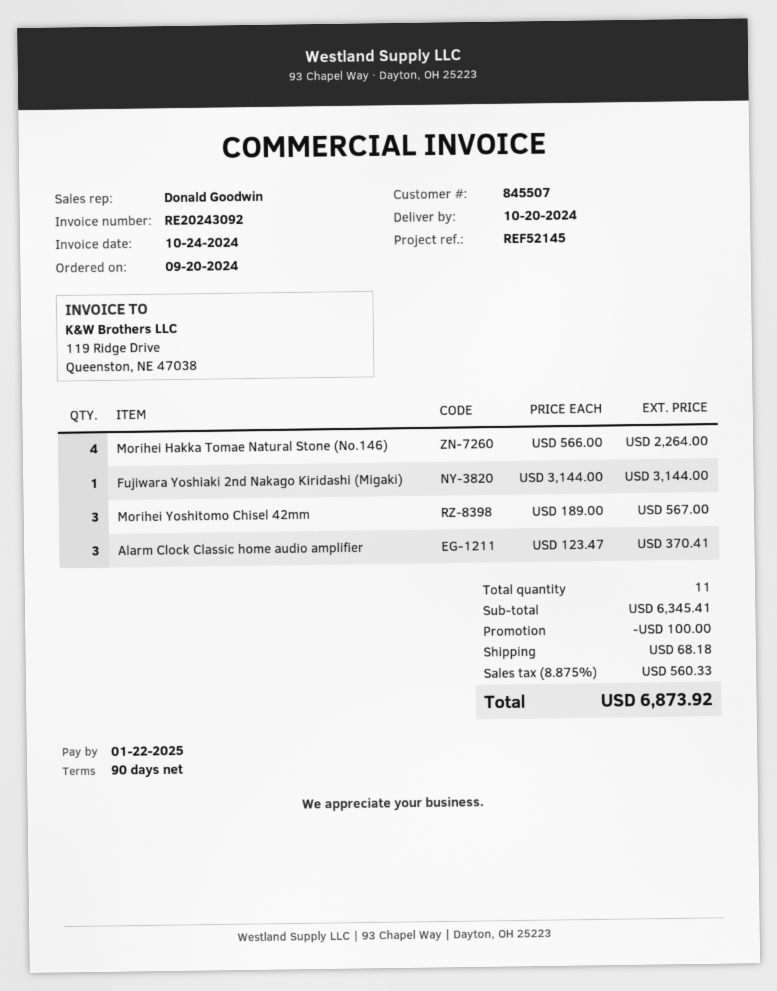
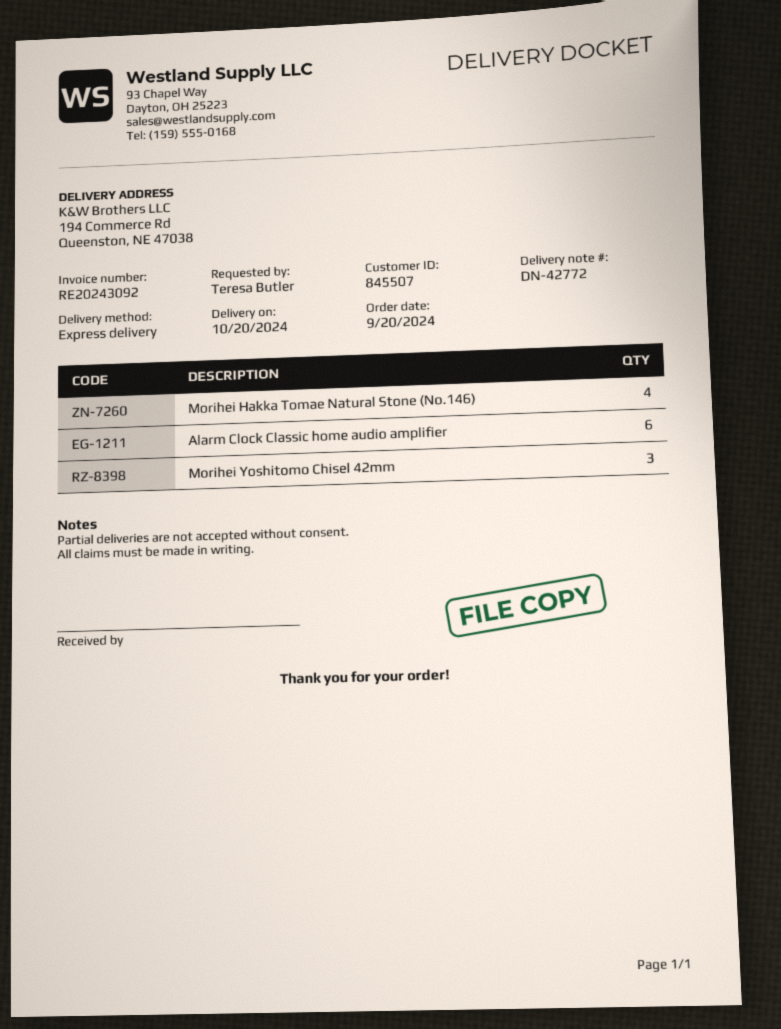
Fujiwara Yoshiaki 2nd Nakago Kiridashi (Migaki): 1 -> none
Alarm Clock Classic home audio amplifier: 3 -> 6

